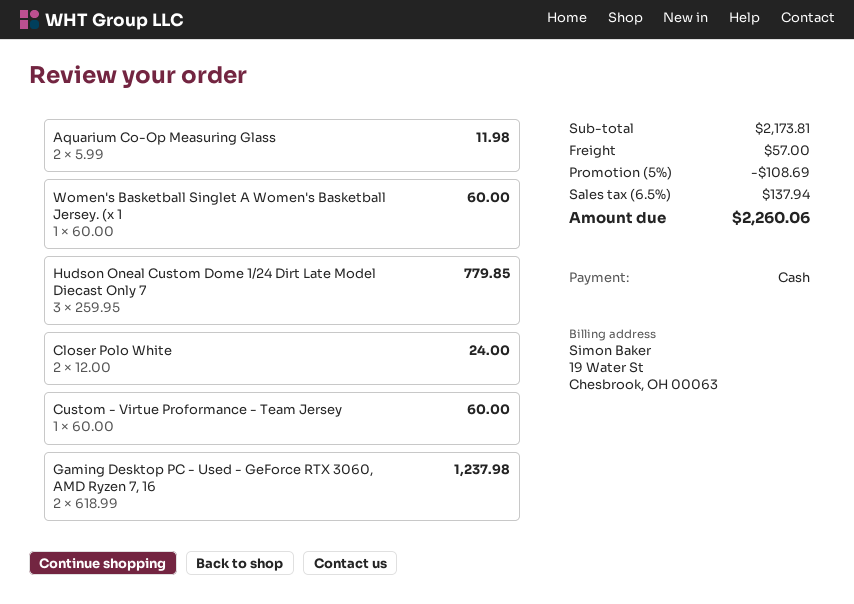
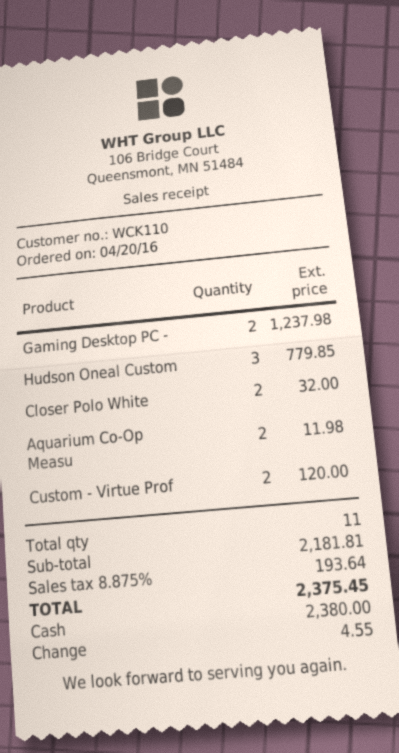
Women's Basketball Singlet A Women's Basketball Jersey. (x 1: 1 for 60.00 -> none
Closer Polo White: 2 for 24.00 -> 2 for 32.00
Custom - Virtue Proformance - Team Jersey: 1 for 60.00 -> 2 for 120.00
subtotal: 2173.81 -> 2181.81
discount: 5% = 108.69 -> none
shipping: 57.00 -> none
tax: 6.5% = 137.94 -> 8.875% = 193.64
total: 2260.06 -> 2375.45

